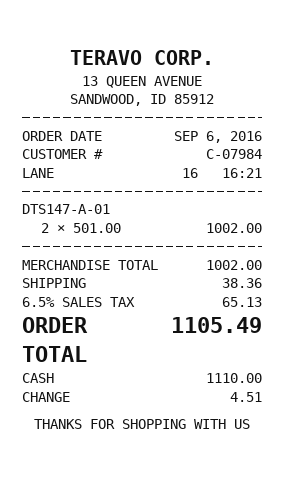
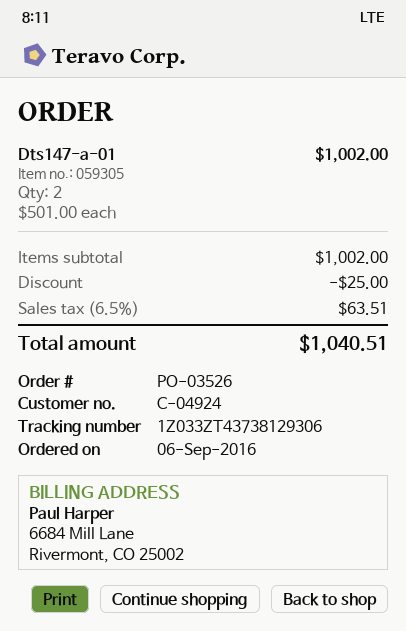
customer number: C-07984 -> C-04924
discount: none -> 25.00
shipping: 38.36 -> none
tax: 6.5% = 65.13 -> 6.5% = 63.51
total: 1105.49 -> 1040.51

